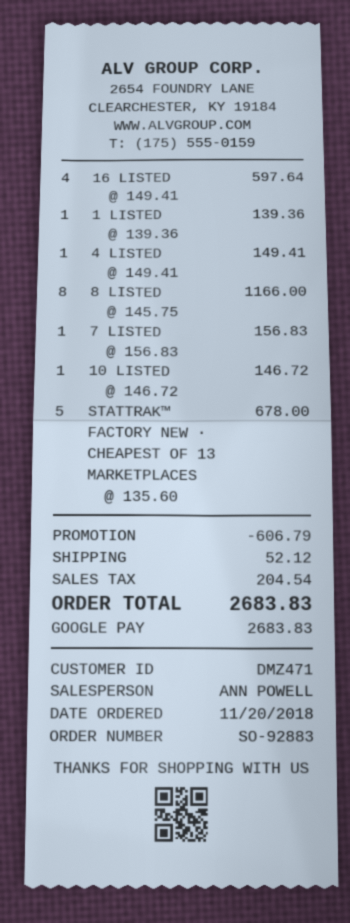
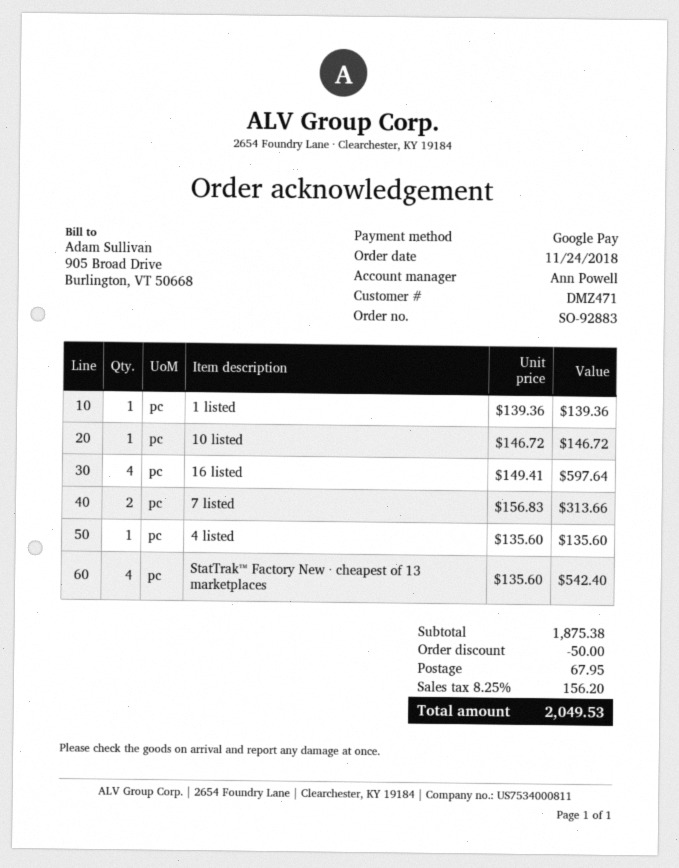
order date: 2018-11-20 -> 2018-11-24
4 LISTED: 1 x 149.41 = 149.41 -> 1 x 135.60 = 135.60
8 LISTED: 8 x 145.75 = 1166.00 -> none
7 LISTED: 1 x 156.83 = 156.83 -> 2 x 156.83 = 313.66
STATTRAK™ FACTORY NEW · CHEAPEST OF 13 MARKETPLACES: 5 x 135.60 = 678.00 -> 4 x 135.60 = 542.40
discount: 606.79 -> 50.00
shipping: 52.12 -> 67.95
tax: 204.54 -> 156.20
total: 2683.83 -> 2049.53

